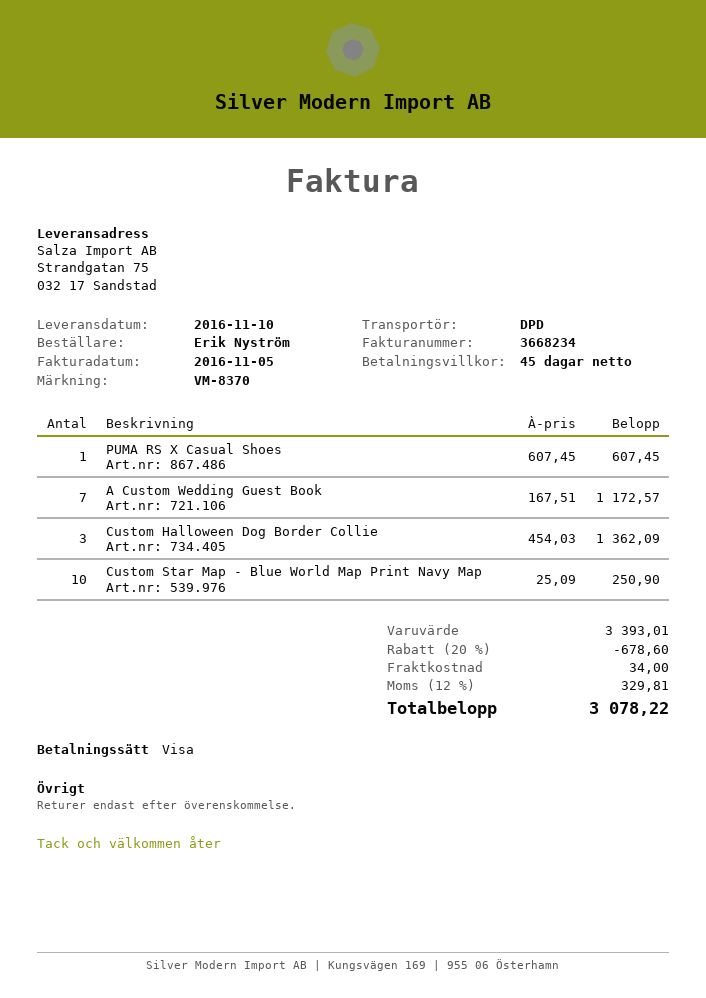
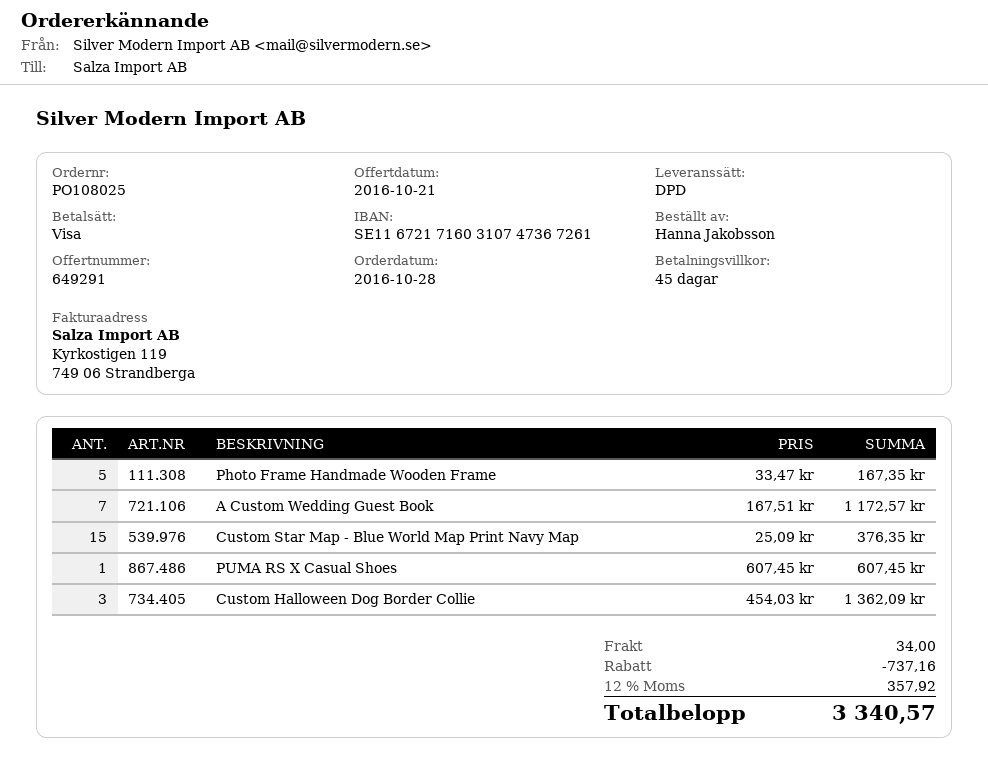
ordered by: Erik Nyström -> Hanna Jakobsson
Custom Star Map - Blue World Map Print Navy Map: 10 x 25.09 = 250.90 -> 15 x 25.09 = 376.35
Photo Frame Handmade Wooden Frame: none -> 5 x 33.47 = 167.35
discount: 678.60 -> 737.16
tax: 12% = 329.81 -> 12% = 357.92
total: 3078.22 -> 3340.57

